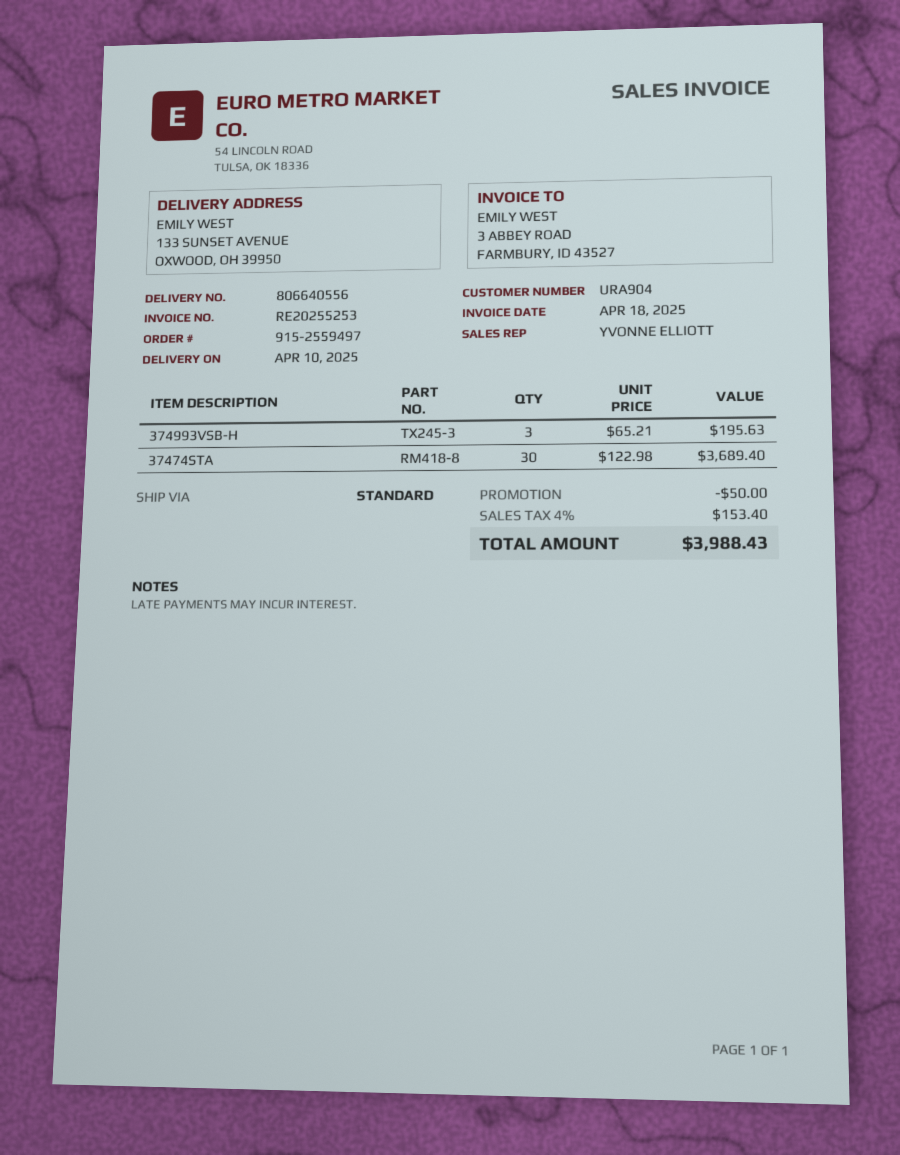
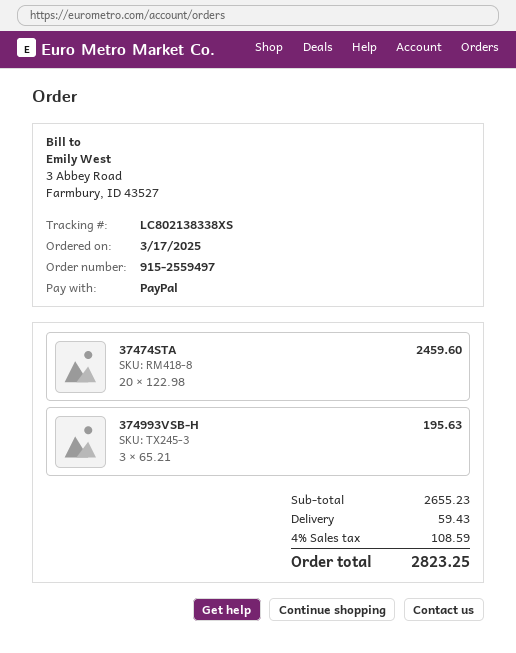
37474STA: 30 x 122.98 = 3689.40 -> 20 x 122.98 = 2459.60
discount: 50.00 -> none
shipping: none -> 59.43
tax: 4% = 153.40 -> 4% = 108.59
total: 3988.43 -> 2823.25

